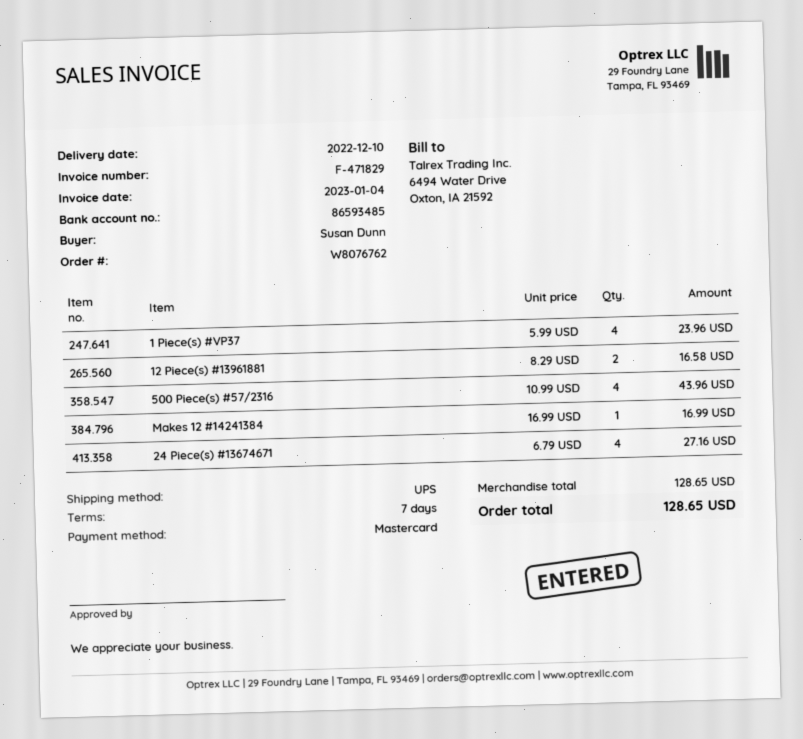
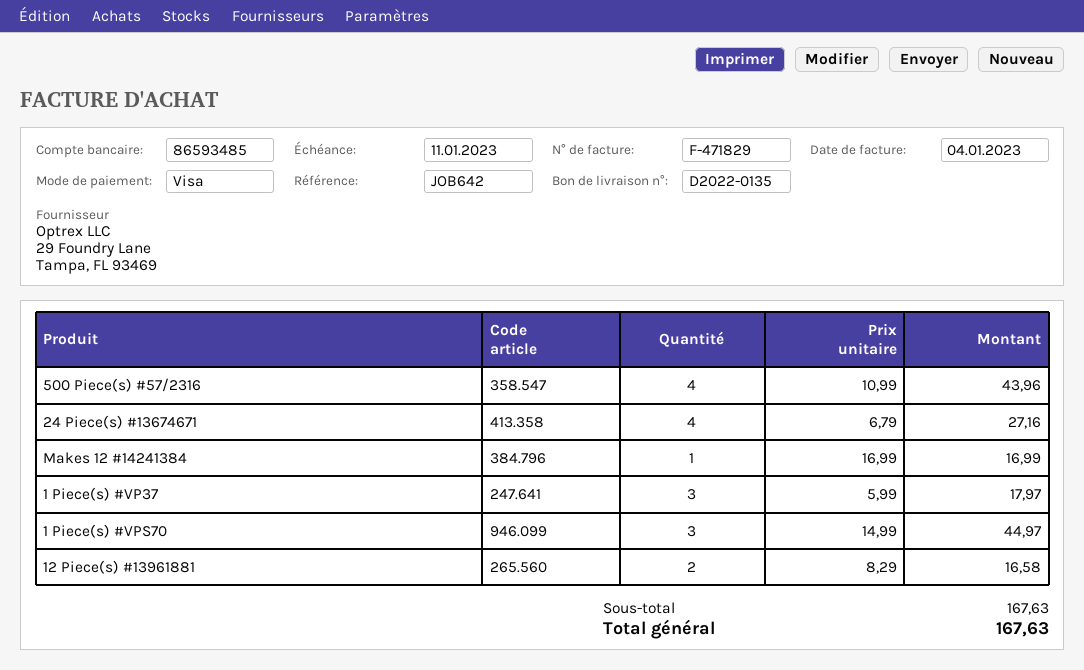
payment method: Mastercard -> Visa
1 Piece(s) #VP37: 4 x 5.99 = 23.96 -> 3 x 5.99 = 17.97
1 Piece(s) #VPS70: none -> 3 x 14.99 = 44.97
subtotal: 128.65 -> 167.63
total: 128.65 -> 167.63

